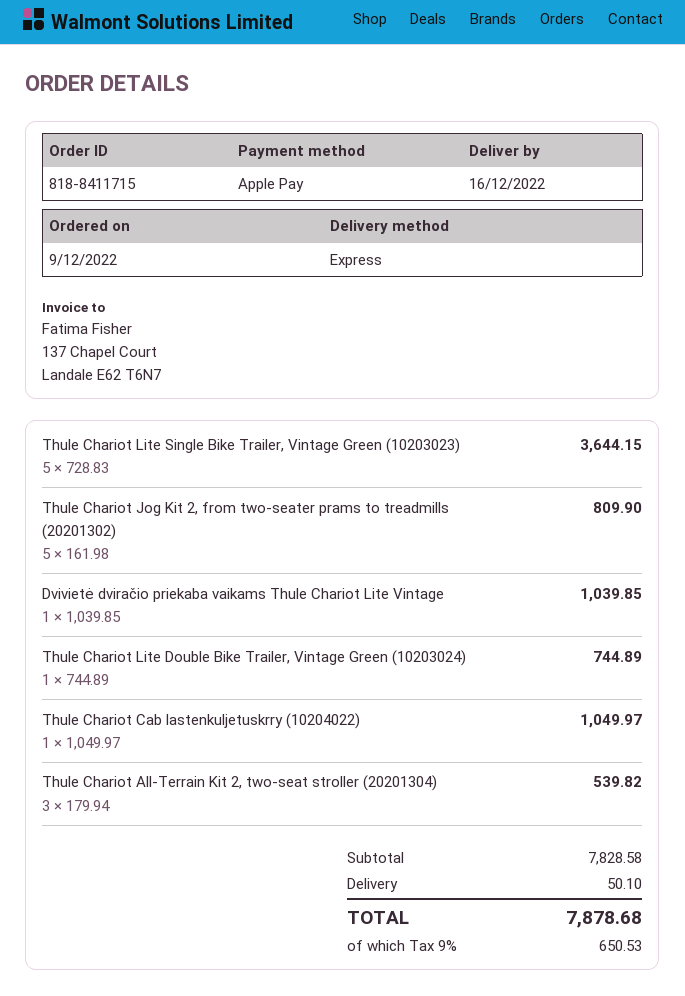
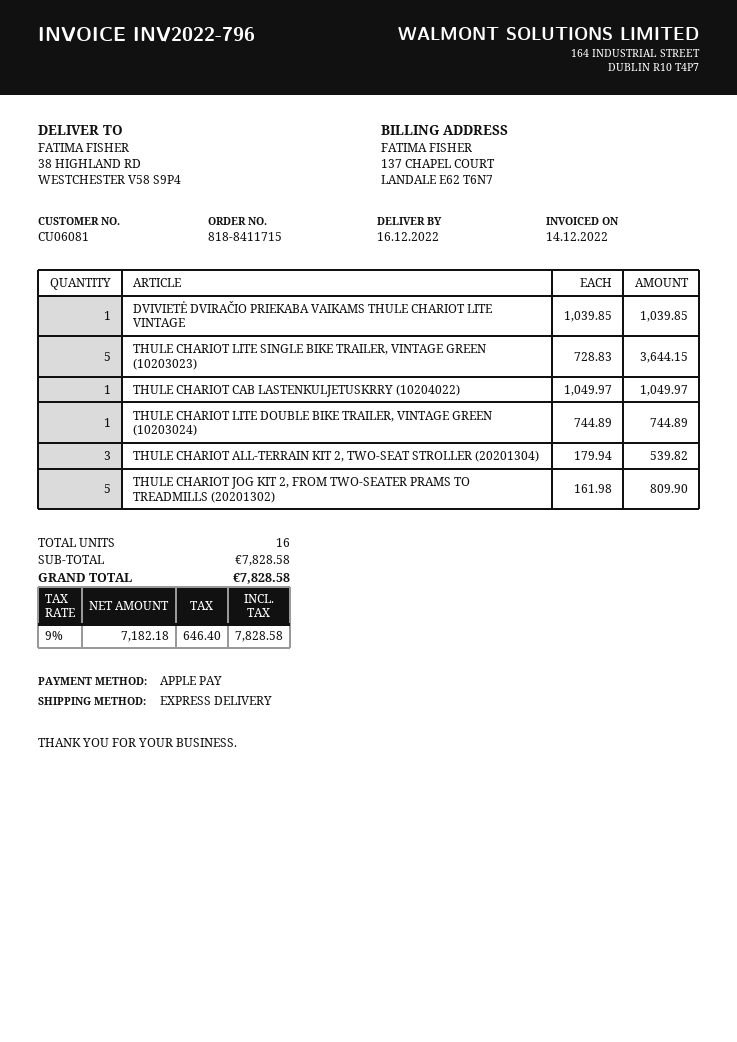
shipping: 50.10 -> none
tax: 9% = 650.53 -> 9% = 646.40
total: 7878.68 -> 7828.58

